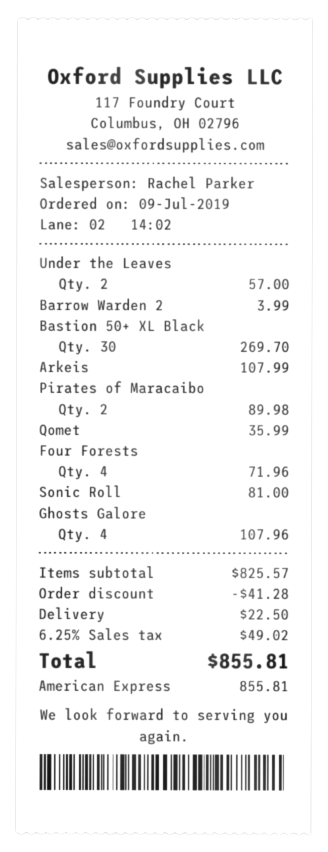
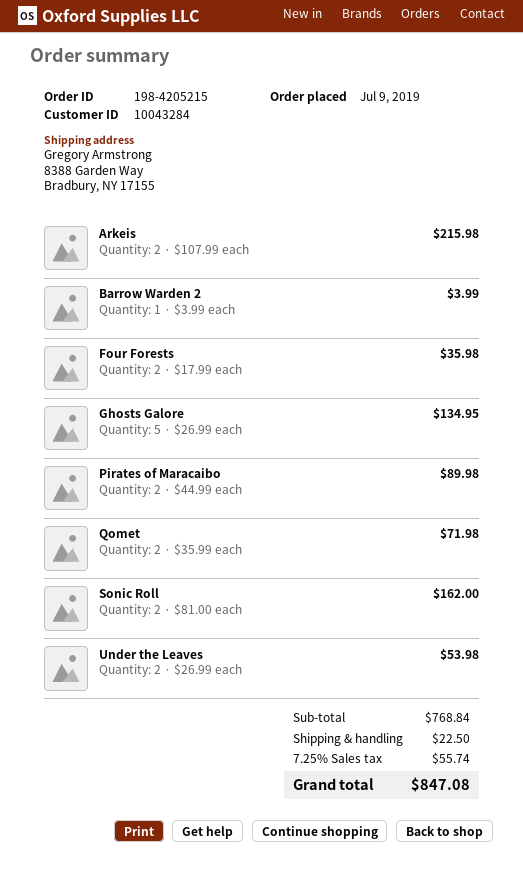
Under the Leaves: 2 for 57.00 -> 2 for 53.98
Bastion 50+ XL Black: 30 for 269.70 -> none
Arkeis: 1 for 107.99 -> 2 for 215.98
Qomet: 1 for 35.99 -> 2 for 71.98
Four Forests: 4 for 71.96 -> 2 for 35.98
Sonic Roll: 1 for 81.00 -> 2 for 162.00
Ghosts Galore: 4 for 107.96 -> 5 for 134.95
subtotal: 825.57 -> 768.84
discount: 41.28 -> none
tax: 6.25% = 49.02 -> 7.25% = 55.74
total: 855.81 -> 847.08

